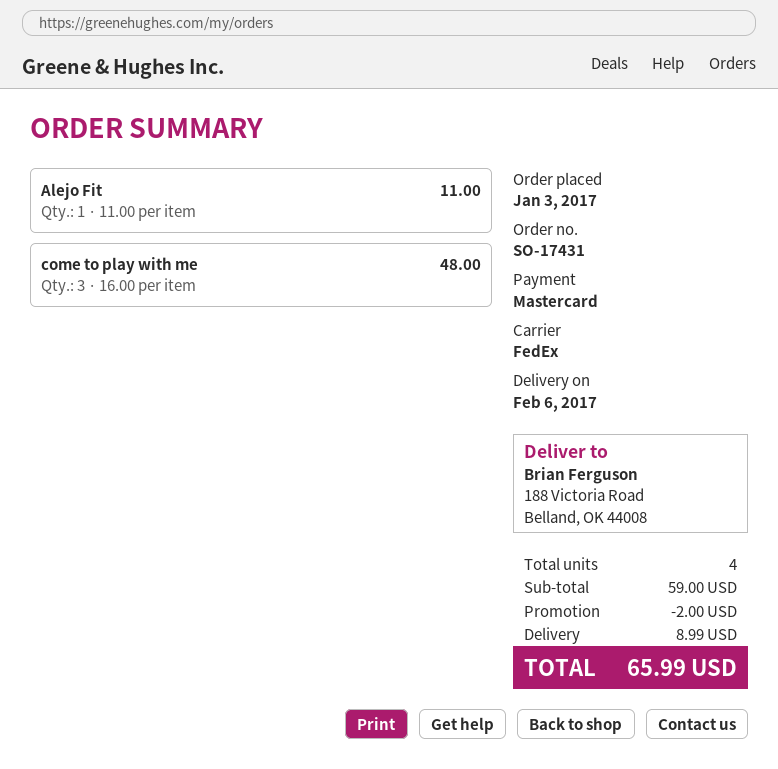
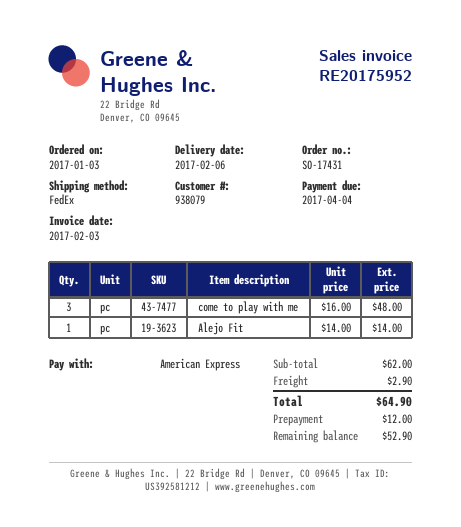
payment method: Mastercard -> American Express
Alejo Fit: 1 x 11.00 = 11.00 -> 1 x 14.00 = 14.00
subtotal: 59.00 -> 62.00
discount: 2.00 -> none
shipping: 8.99 -> 2.90
total: 65.99 -> 64.90

